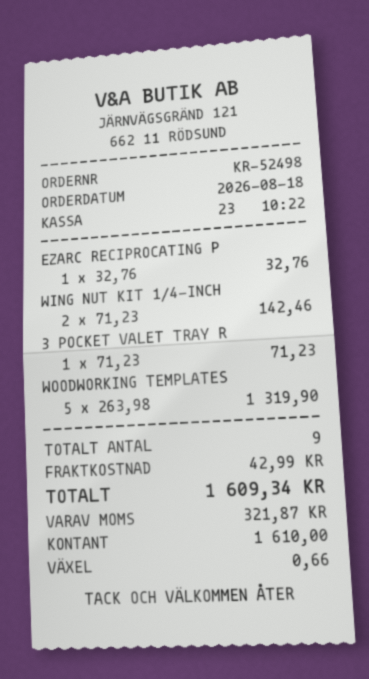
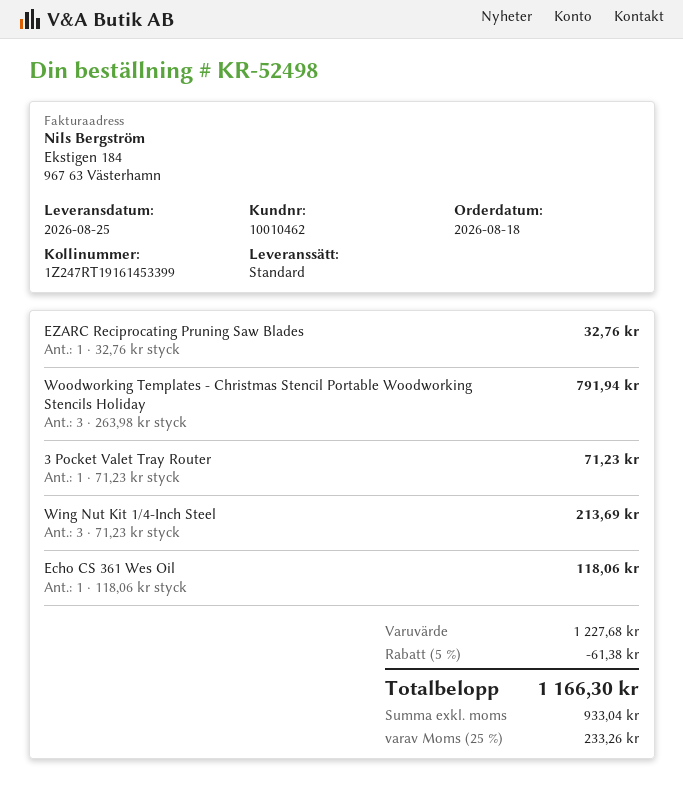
WING NUT KIT 1/4-INCH: 2 x 71.23 = 142.46 -> 3 x 71.23 = 213.69
WOODWORKING TEMPLATES: 5 x 263.98 = 1319.90 -> 3 x 263.98 = 791.94
Echo CS 361 Wes Oil: none -> 1 x 118.06 = 118.06
discount: none -> 5% = 61.38
shipping: 42.99 -> none
tax: 321.87 -> 233.26
total: 1609.34 -> 1166.30

